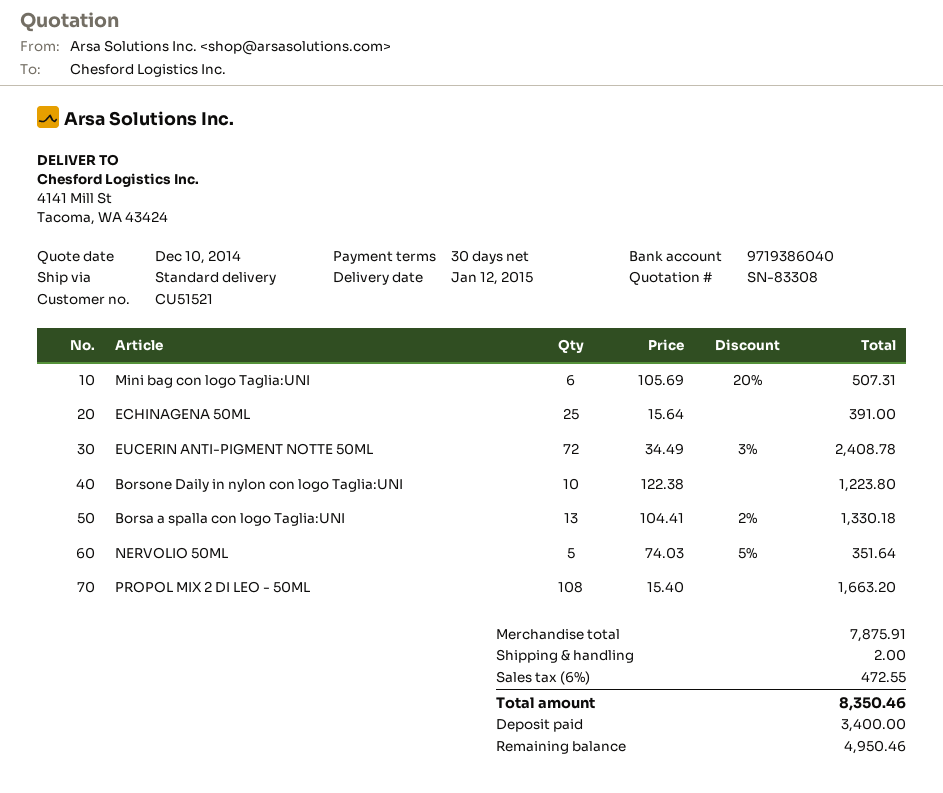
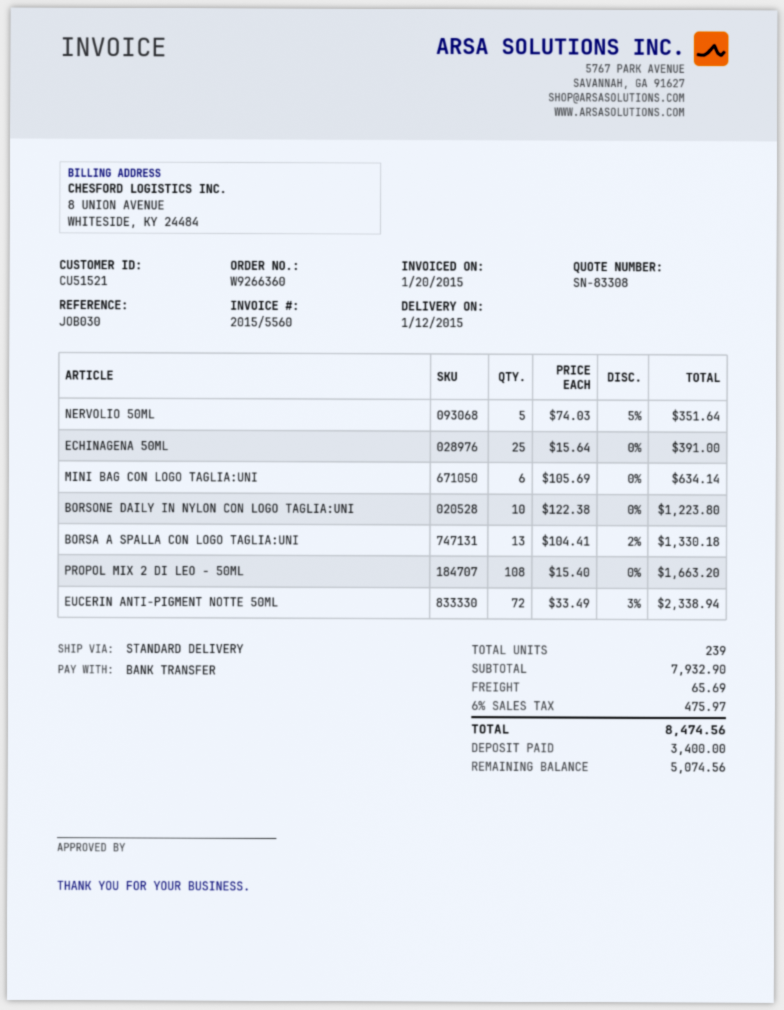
Mini bag con logo Taglia:UNI: 6 x 105.69 - 20% = 507.31 -> 6 x 105.69 = 634.14
EUCERIN ANTI-PIGMENT NOTTE 50ML: 72 x 34.49 - 3% = 2408.78 -> 72 x 33.49 - 3% = 2338.94
subtotal: 7875.91 -> 7932.90
shipping: 2.00 -> 65.69
tax: 6% = 472.55 -> 6% = 475.97
total: 8350.46 -> 8474.56
balance: 4950.46 -> 5074.56

